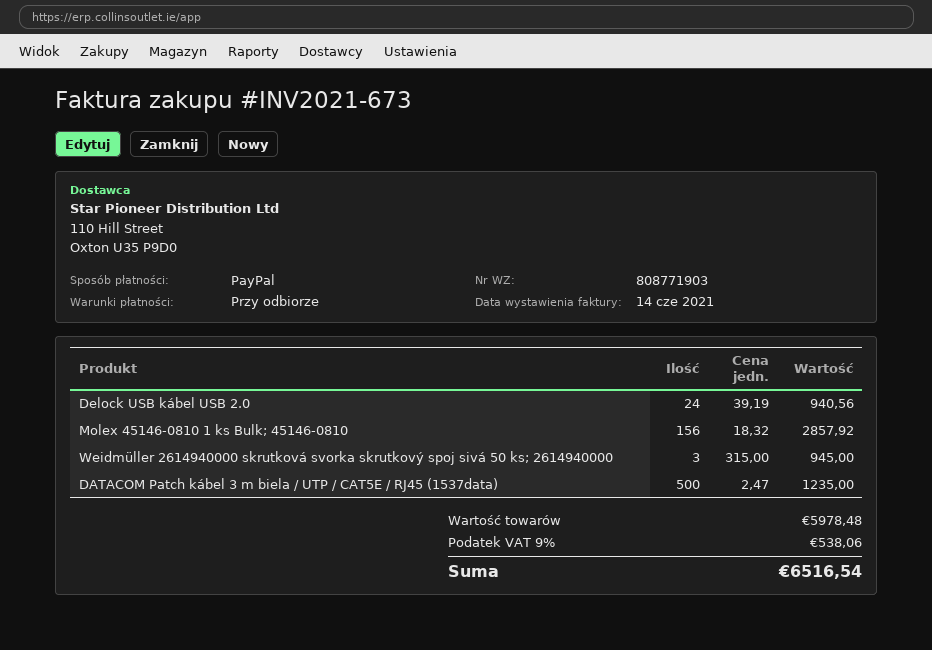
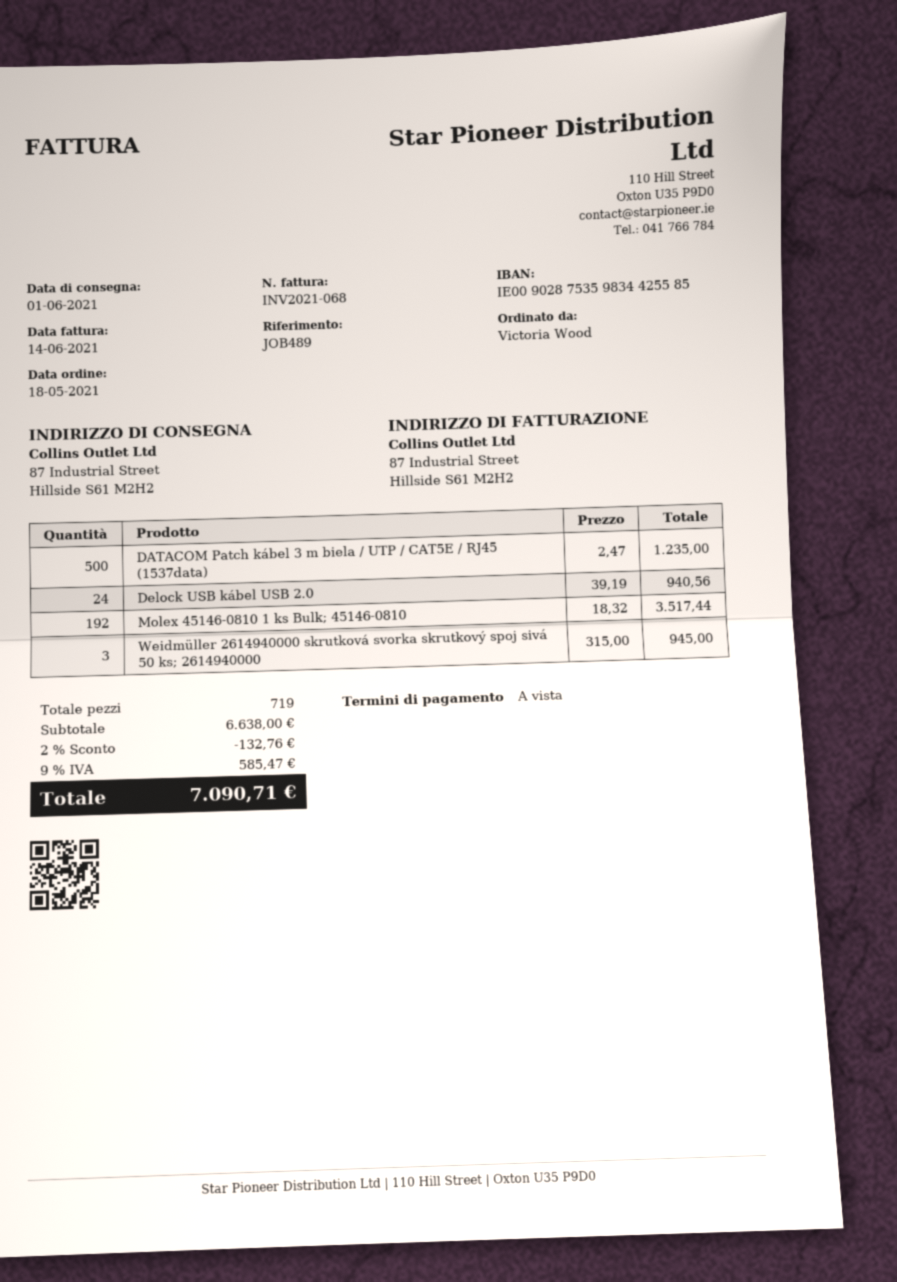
invoice number: INV2021-673 -> INV2021-068
Molex 45146-0810 1 ks Bulk; 45146-0810: 156 x 18.32 = 2857.92 -> 192 x 18.32 = 3517.44
subtotal: 5978.48 -> 6638.00
discount: none -> 2% = 132.76
tax: 9% = 538.06 -> 9% = 585.47
total: 6516.54 -> 7090.71

